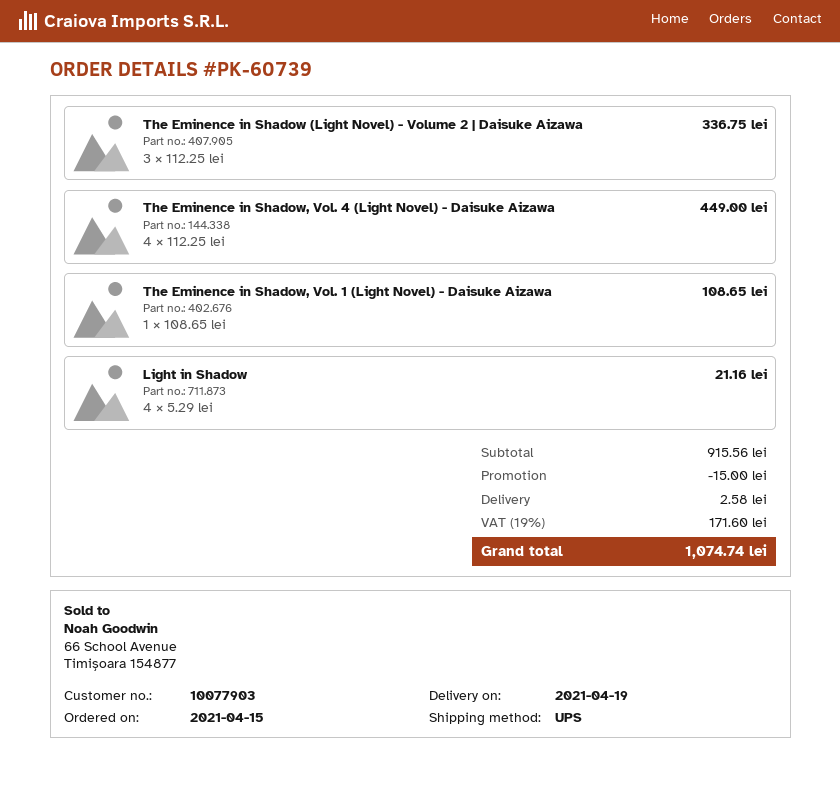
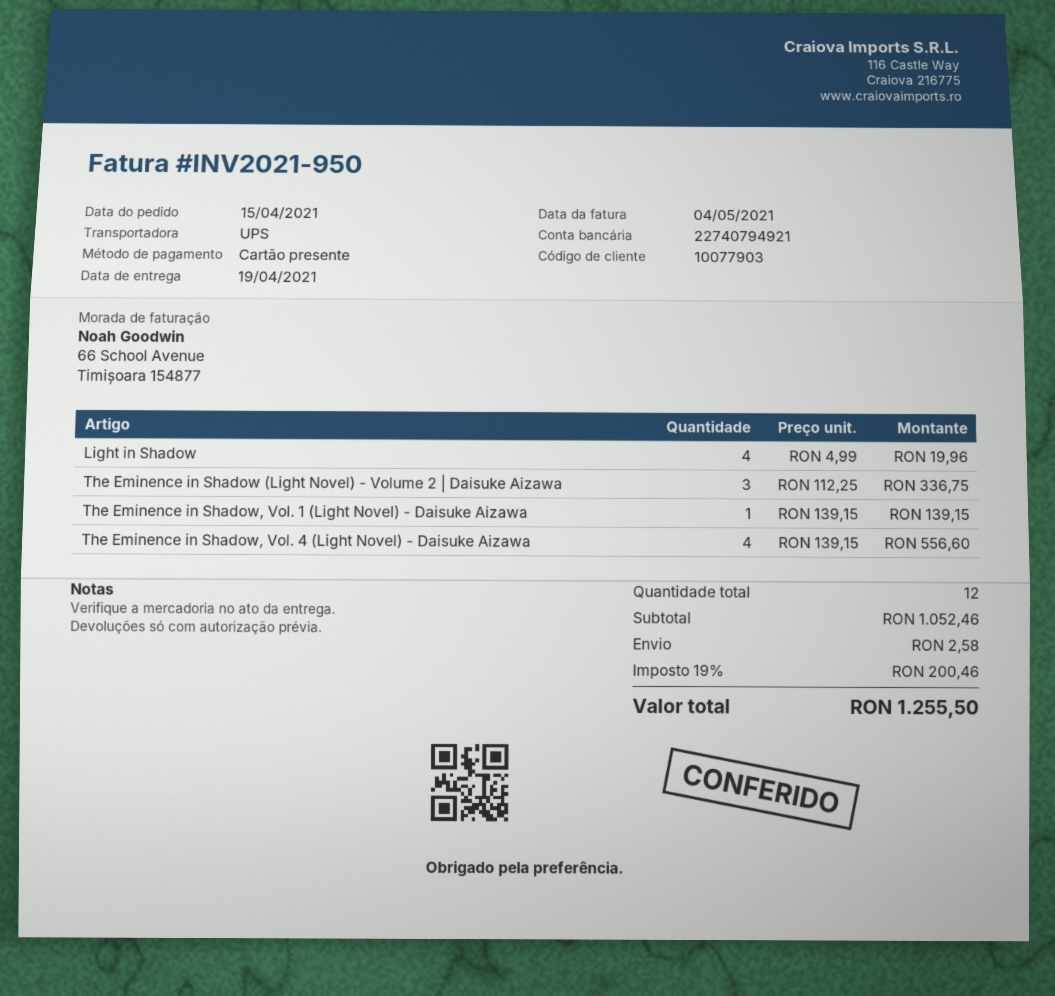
The Eminence in Shadow, Vol. 4 (Light Novel) - Daisuke Aizawa: 4 x 112.25 = 449.00 -> 4 x 139.15 = 556.60
The Eminence in Shadow, Vol. 1 (Light Novel) - Daisuke Aizawa: 1 x 108.65 = 108.65 -> 1 x 139.15 = 139.15
Light in Shadow: 4 x 5.29 = 21.16 -> 4 x 4.99 = 19.96
subtotal: 915.56 -> 1052.46
discount: 15.00 -> none
tax: 19% = 171.60 -> 19% = 200.46
total: 1074.74 -> 1255.50

